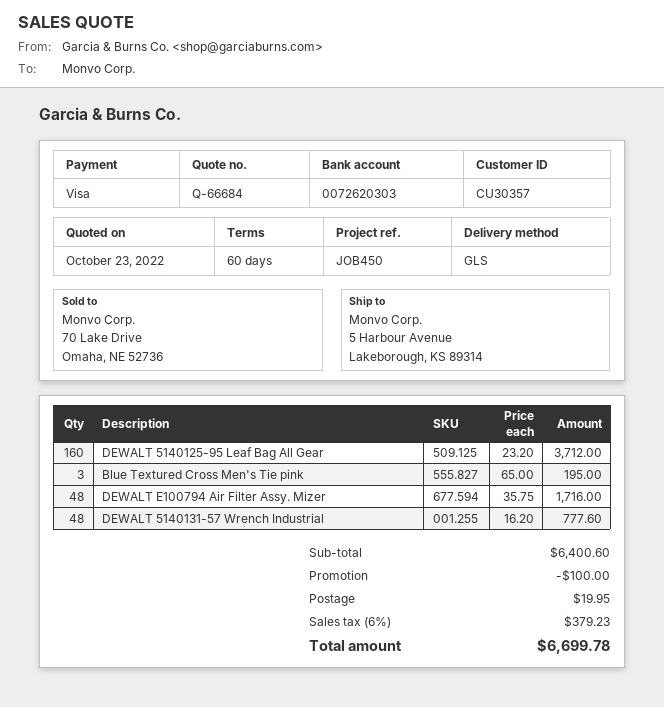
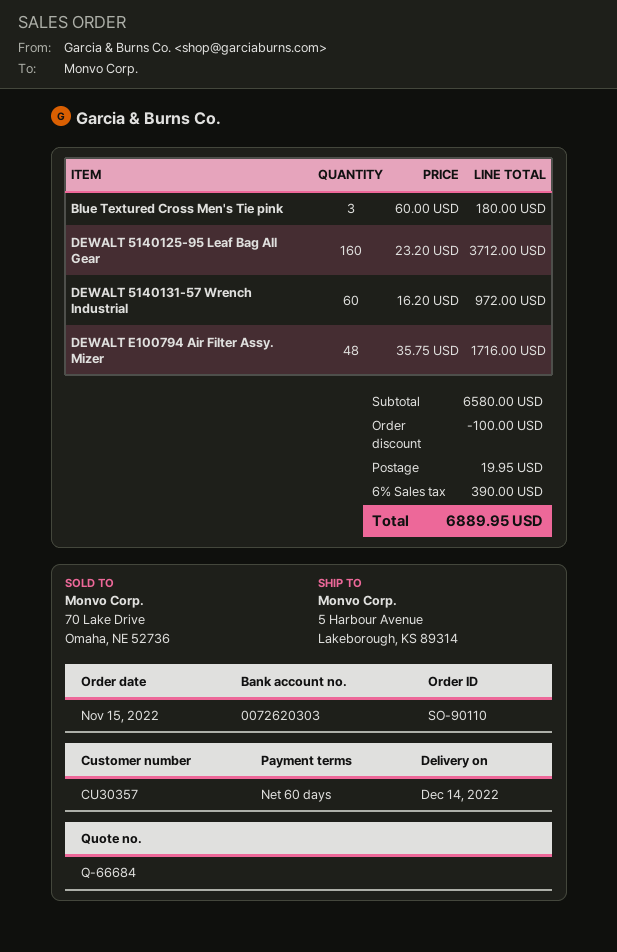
Blue Textured Cross Men's Tie pink: 3 x 65.00 = 195.00 -> 3 x 60.00 = 180.00
DEWALT 5140131-57 Wrench Industrial: 48 x 16.20 = 777.60 -> 60 x 16.20 = 972.00
subtotal: 6400.60 -> 6580.00
tax: 6% = 379.23 -> 6% = 390.00
total: 6699.78 -> 6889.95

